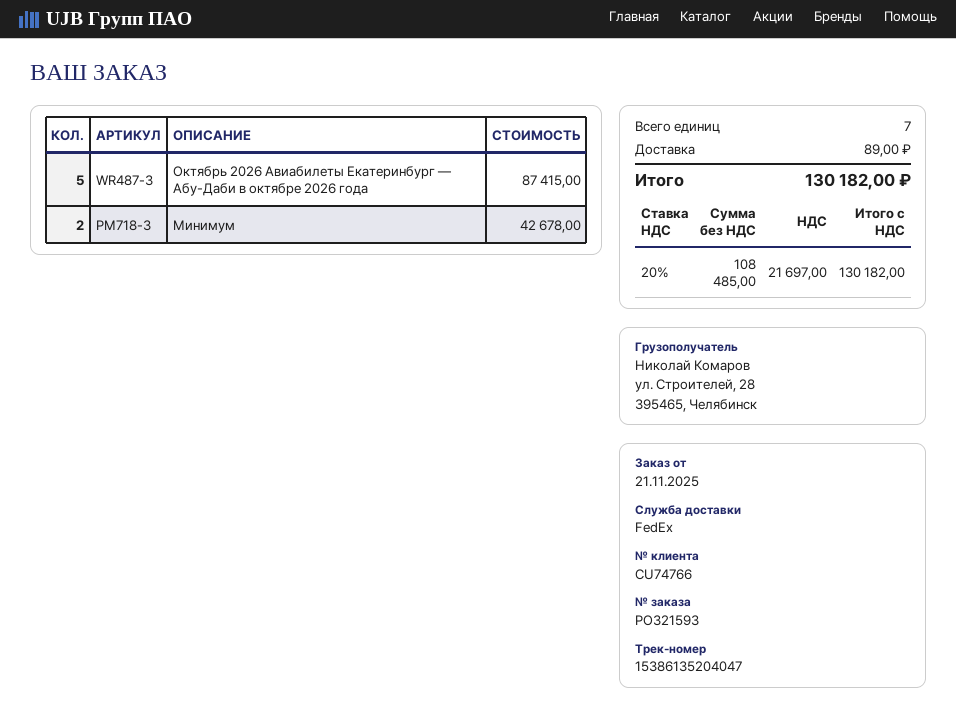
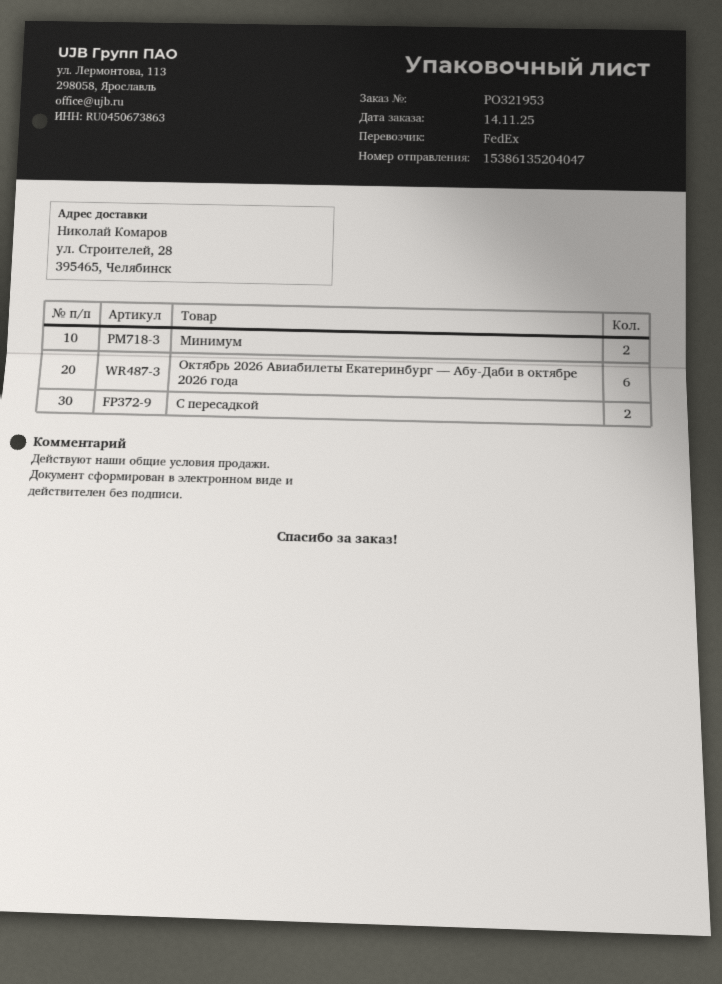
order number: PO321593 -> PO321953
order date: 2025-11-21 -> 2025-11-14
Октябрь 2026 Авиабилеты Екатеринбург — Абу-Даби в октябре 2026 года: 5 -> 6
С пересадкой: none -> 2

